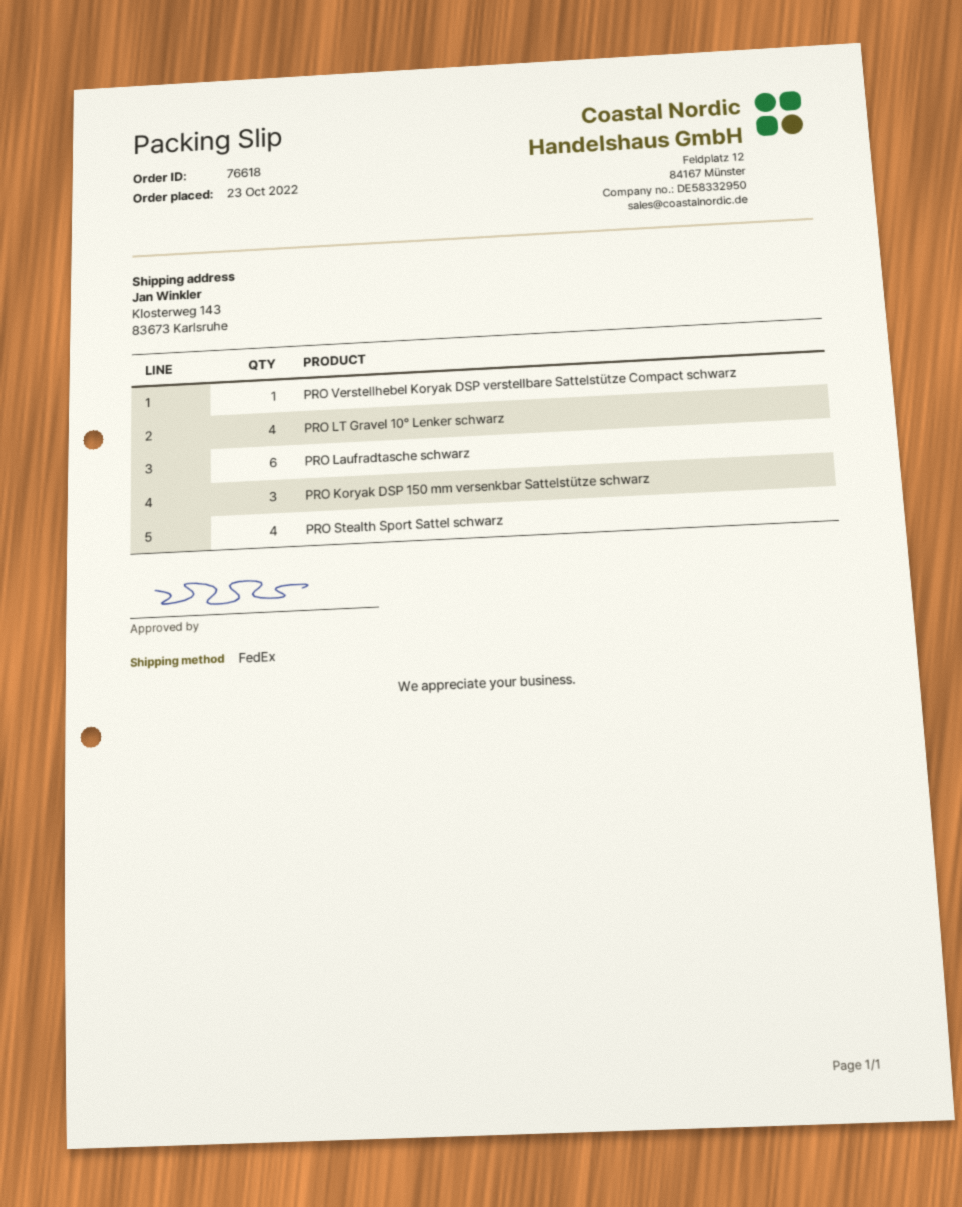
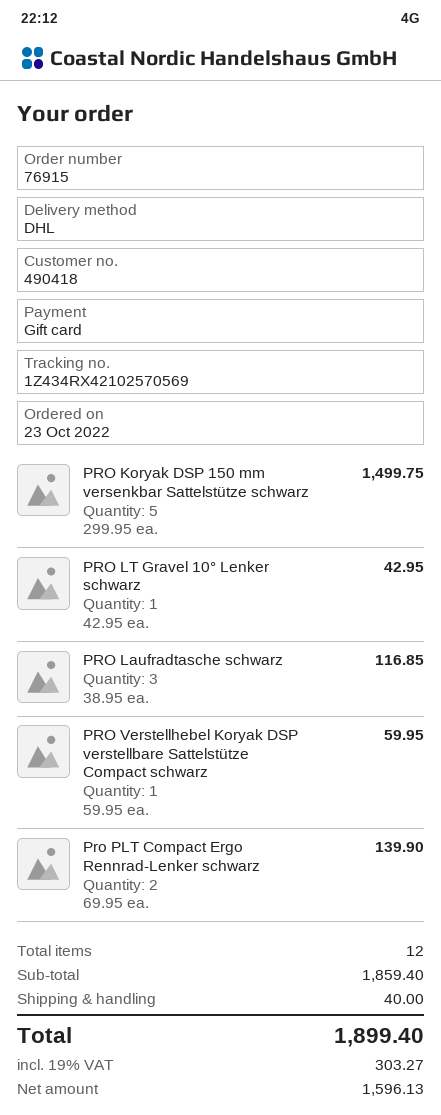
order number: 76618 -> 76915
shipping method: FedEx -> DHL
PRO LT Gravel 10° Lenker schwarz: 4 -> 1
PRO Laufradtasche schwarz: 6 -> 3
PRO Koryak DSP 150 mm versenkbar Sattelstütze schwarz: 3 -> 5
PRO Stealth Sport Sattel schwarz: 4 -> none
Pro PLT Compact Ergo Rennrad-Lenker schwarz: none -> 2

